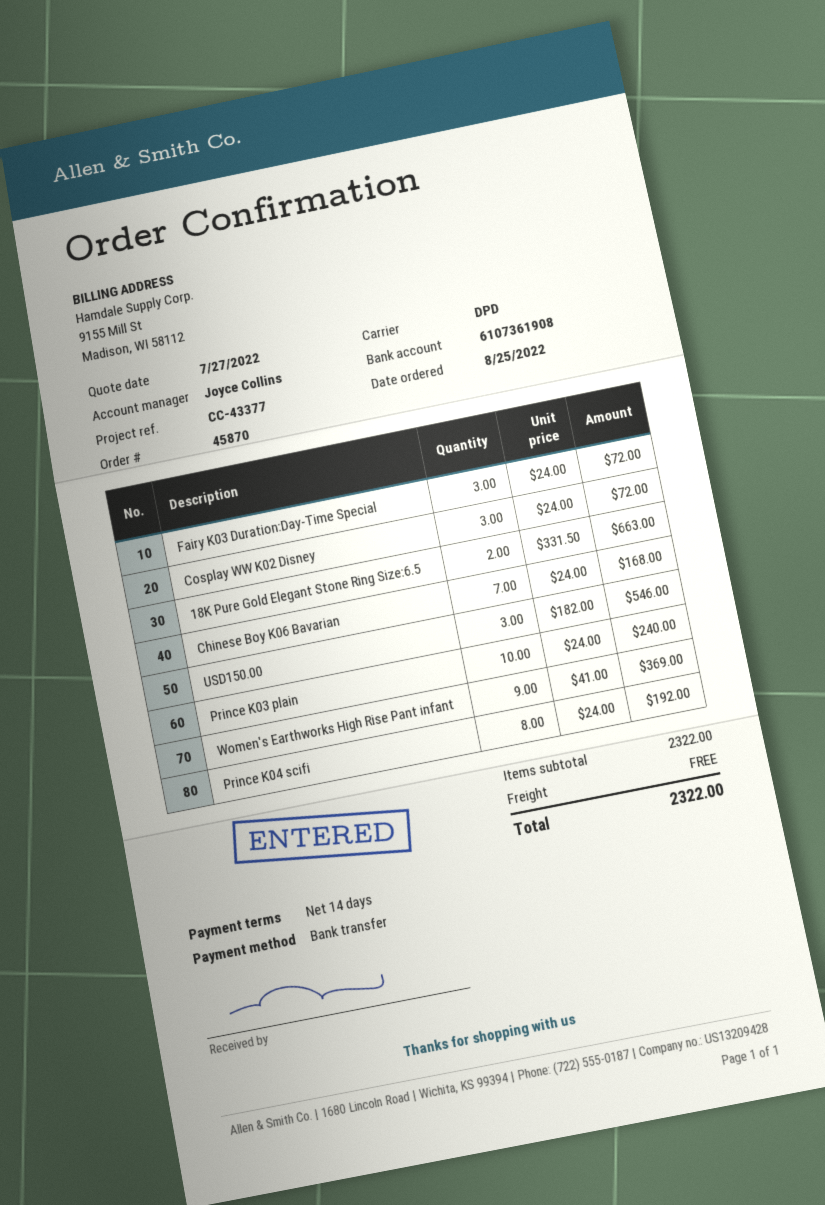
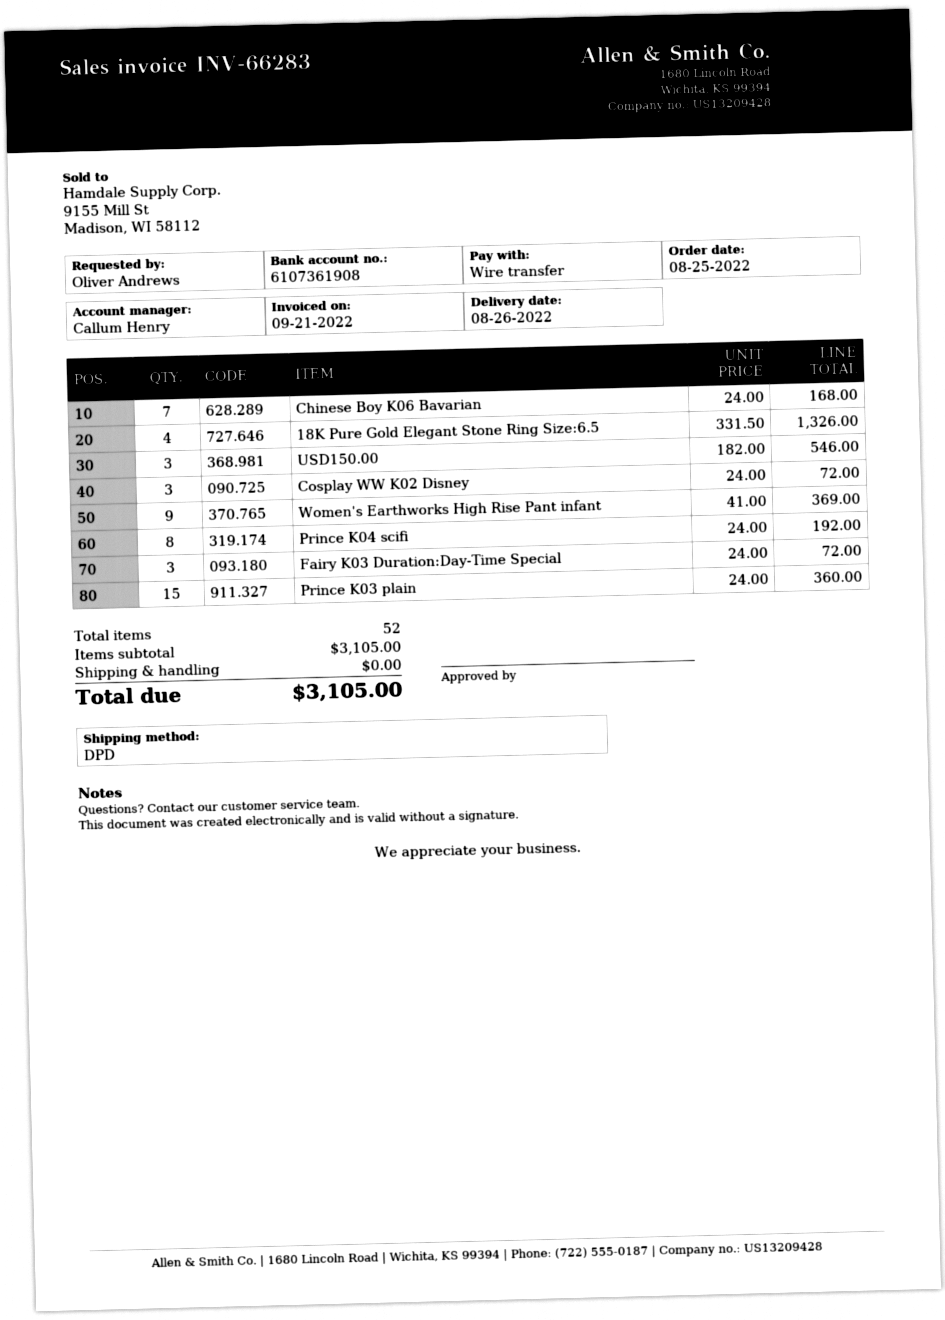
sales rep: Joyce Collins -> Callum Henry
18K Pure Gold Elegant Stone Ring Size:6.5: 2 x 331.50 = 663.00 -> 4 x 331.50 = 1326.00
Prince K03 plain: 10 x 24.00 = 240.00 -> 15 x 24.00 = 360.00
subtotal: 2322.00 -> 3105.00
total: 2322.00 -> 3105.00

